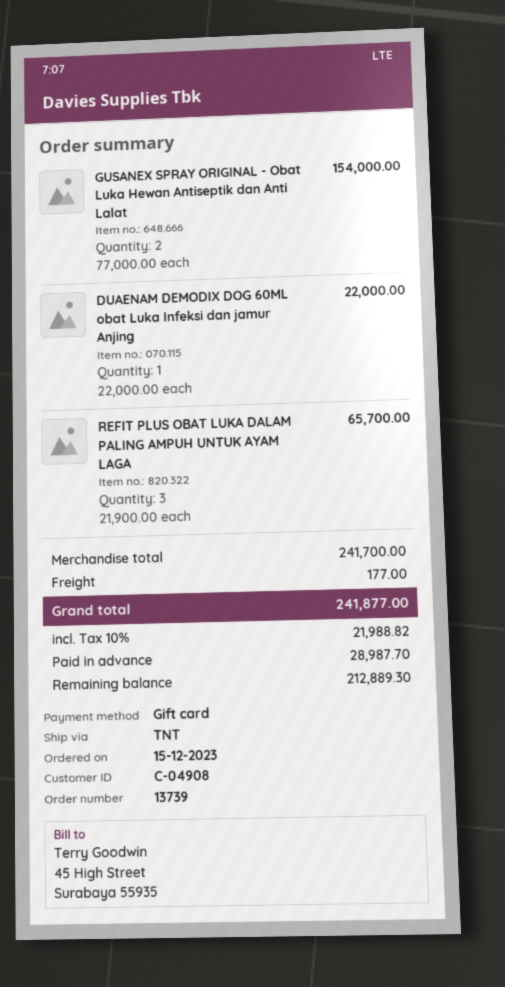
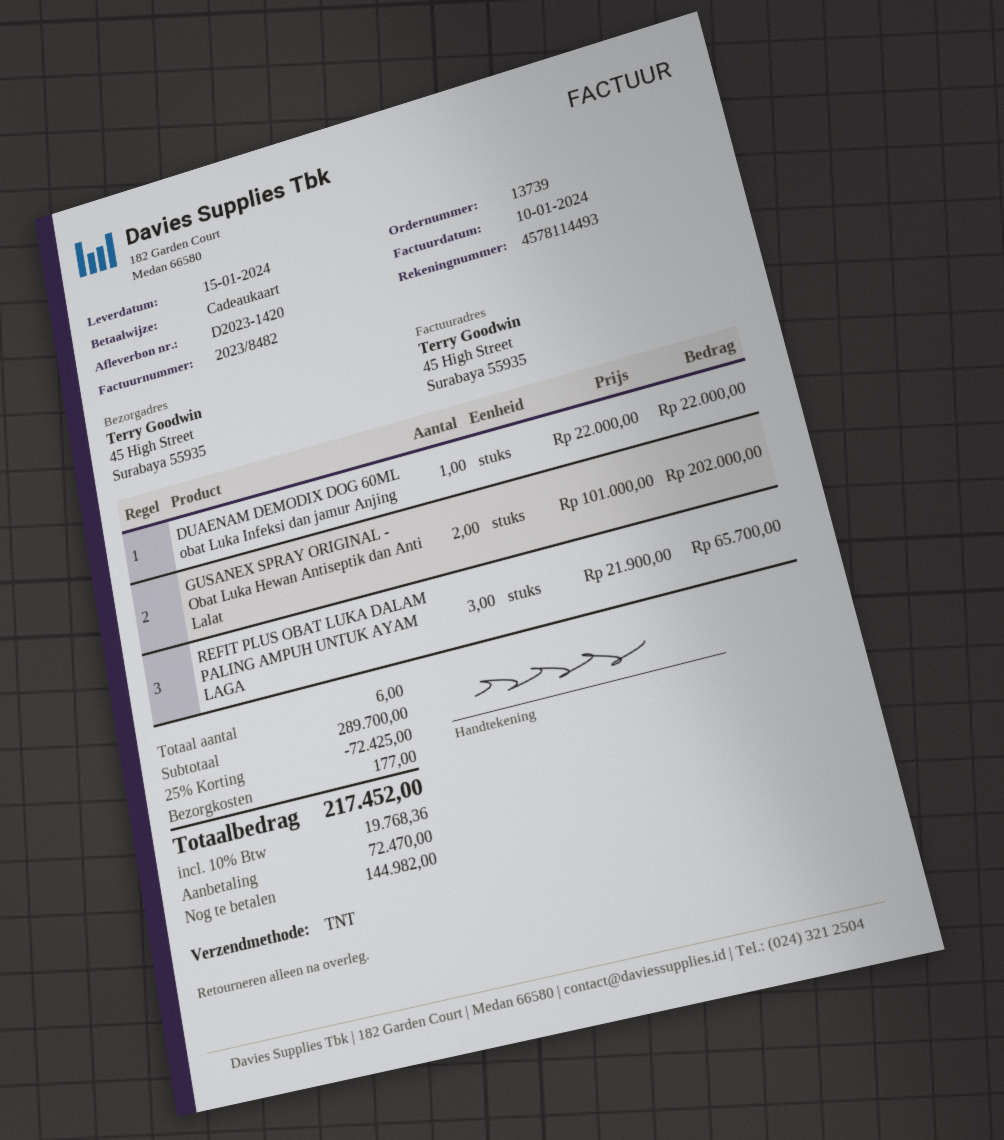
GUSANEX SPRAY ORIGINAL - Obat Luka Hewan Antiseptik dan Anti Lalat: 2 x 77000.00 = 154000.00 -> 2 x 101000.00 = 202000.00
subtotal: 241700.00 -> 289700.00
discount: none -> 25% = 72425.00
tax: 10% = 21988.82 -> 10% = 19768.36
total: 241877.00 -> 217452.00
deposit: 28987.70 -> 72470.00
balance: 212889.30 -> 144982.00

